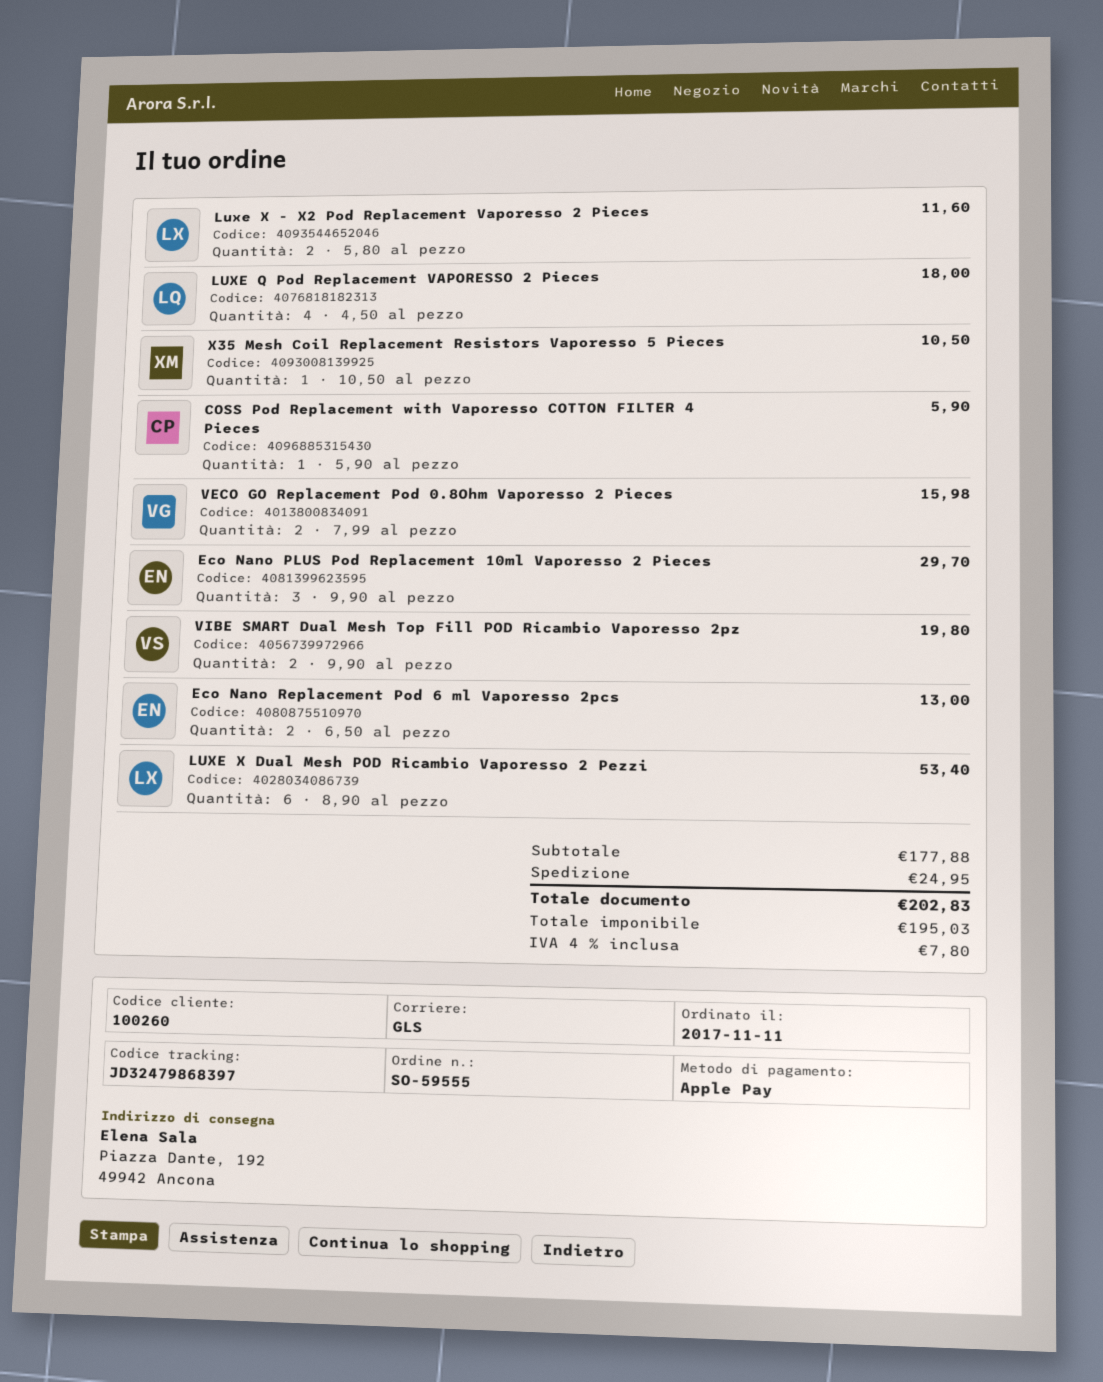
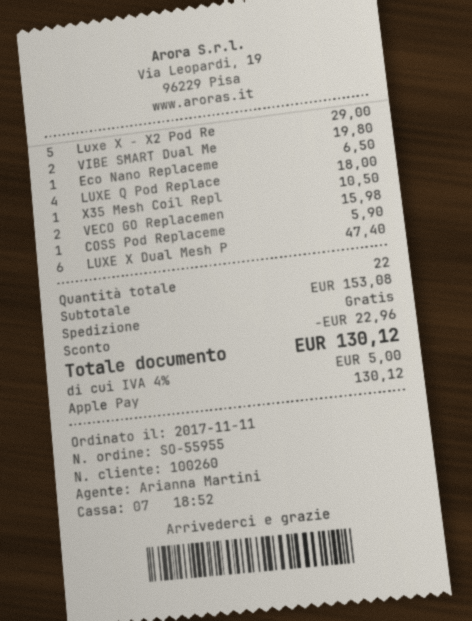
order number: SO-59555 -> SO-55955
Luxe X - X2 Pod Replacement Vaporesso 2 Pieces: 2 for 11.60 -> 5 for 29.00
Eco Nano PLUS Pod Replacement 10ml Vaporesso 2 Pieces: 3 for 29.70 -> none
Eco Nano Replacement Pod 6 ml Vaporesso 2pcs: 2 for 13.00 -> 1 for 6.50
LUXE X Dual Mesh POD Ricambio Vaporesso 2 Pezzi: 6 for 53.40 -> 6 for 47.40
subtotal: 177.88 -> 153.08
discount: none -> 22.96
shipping: 24.95 -> 0.00
tax: 4% = 7.80 -> 4% = 5.00
total: 202.83 -> 130.12

